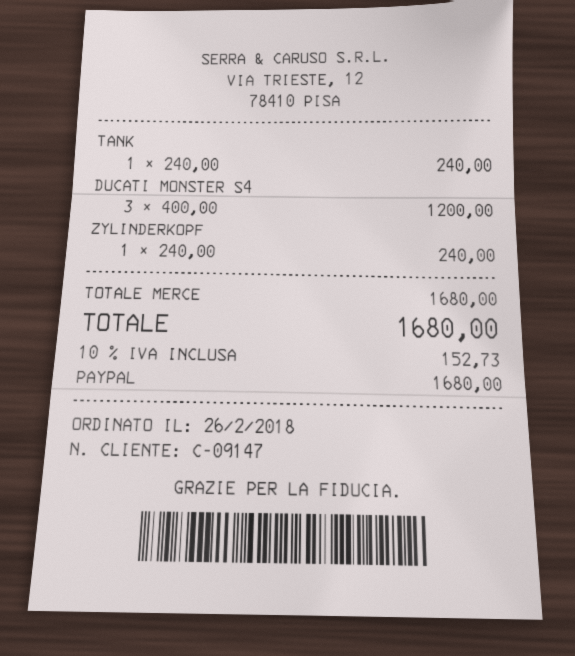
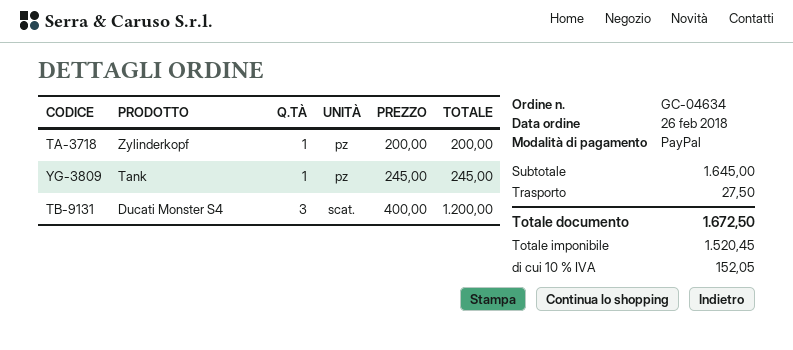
TANK: 1 x 240.00 = 240.00 -> 1 x 245.00 = 245.00
ZYLINDERKOPF: 1 x 240.00 = 240.00 -> 1 x 200.00 = 200.00
subtotal: 1680.00 -> 1645.00
shipping: none -> 27.50
tax: 10% = 152.73 -> 10% = 152.05
total: 1680.00 -> 1672.50

